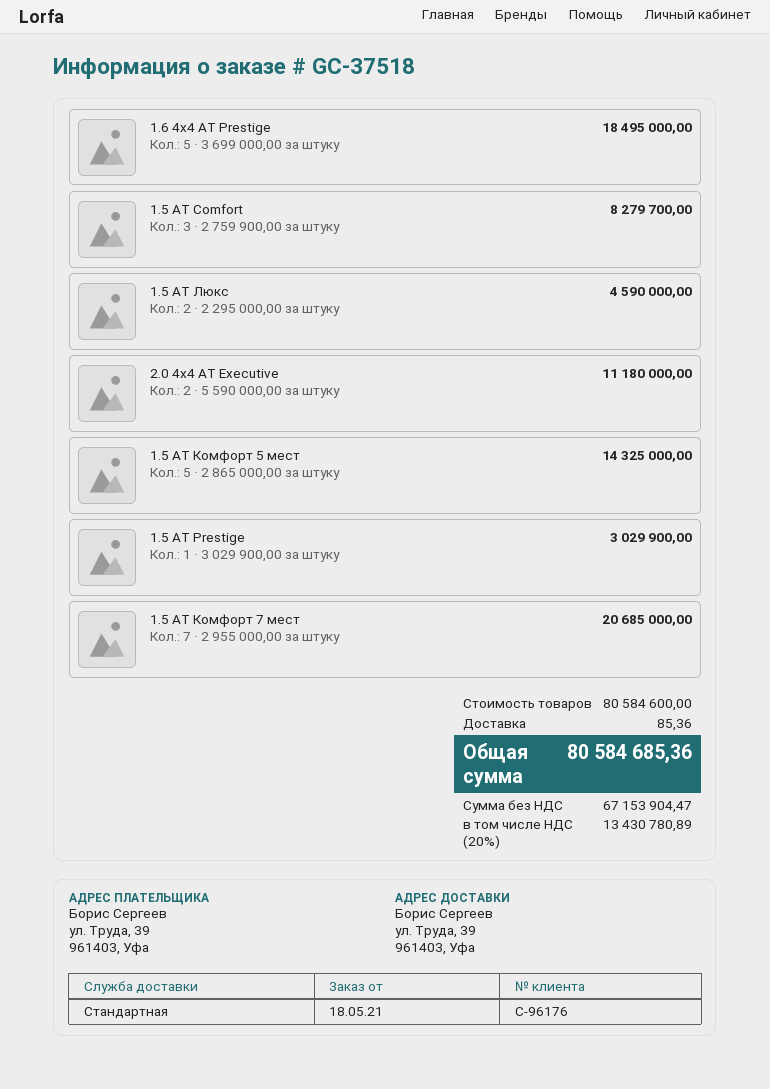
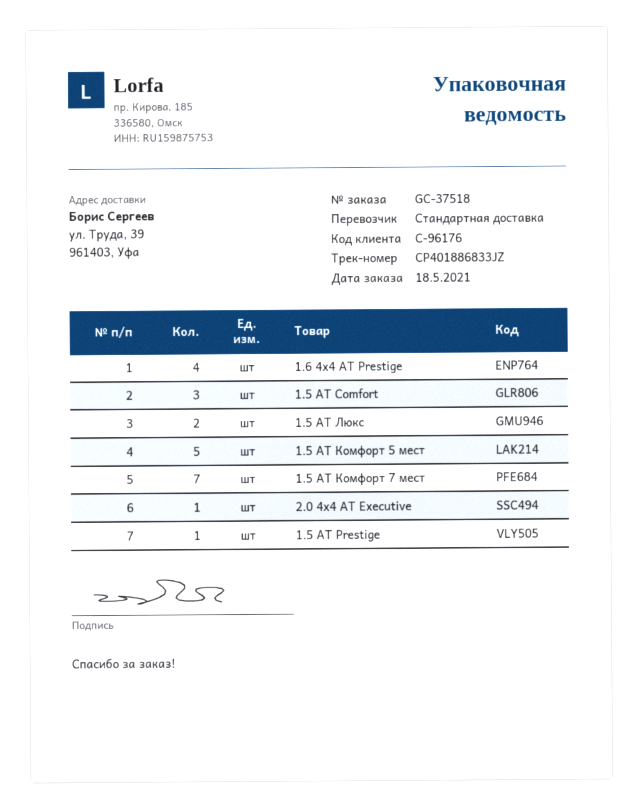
1.6 4x4 AT Prestige: 5 -> 4
2.0 4x4 AT Executive: 2 -> 1

